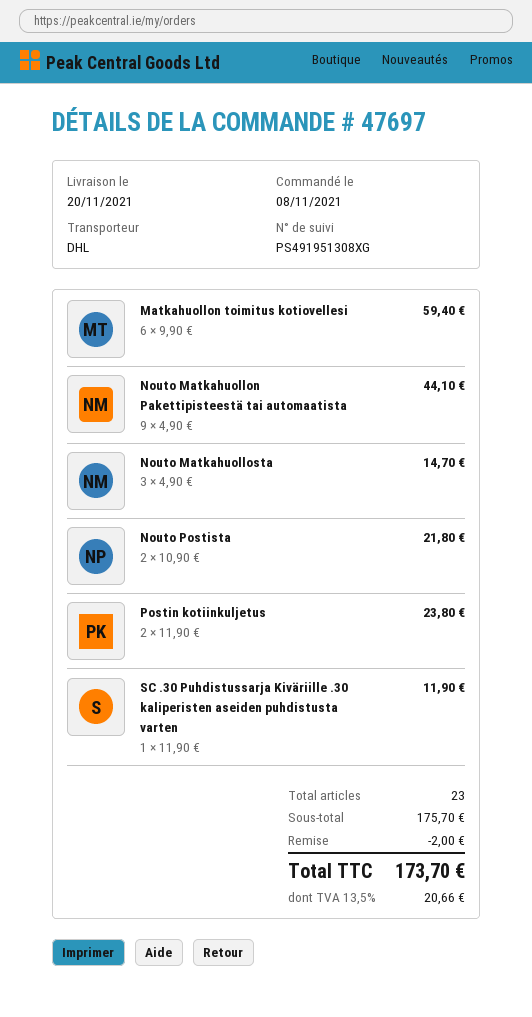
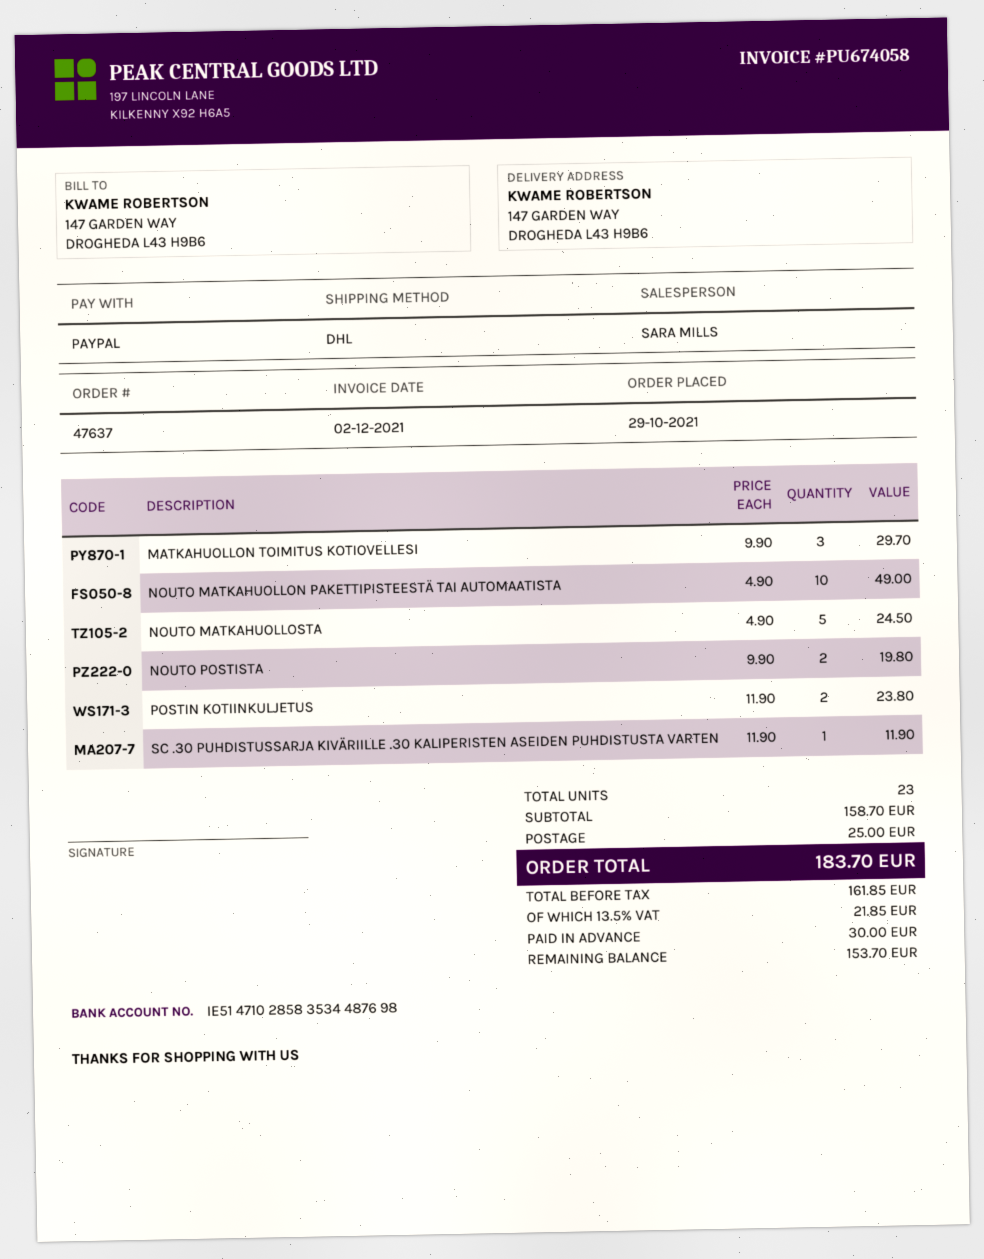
order number: 47697 -> 47637
order date: 2021-11-08 -> 2021-10-29
Matkahuollon toimitus kotiovellesi: 6 x 9.90 = 59.40 -> 3 x 9.90 = 29.70
Nouto Matkahuollon Pakettipisteestä tai automaatista: 9 x 4.90 = 44.10 -> 10 x 4.90 = 49.00
Nouto Matkahuollosta: 3 x 4.90 = 14.70 -> 5 x 4.90 = 24.50
Nouto Postista: 2 x 10.90 = 21.80 -> 2 x 9.90 = 19.80
subtotal: 175.70 -> 158.70
discount: 2.00 -> none
shipping: none -> 25.00
tax: 13.5% = 20.66 -> 13.5% = 21.85
total: 173.70 -> 183.70

